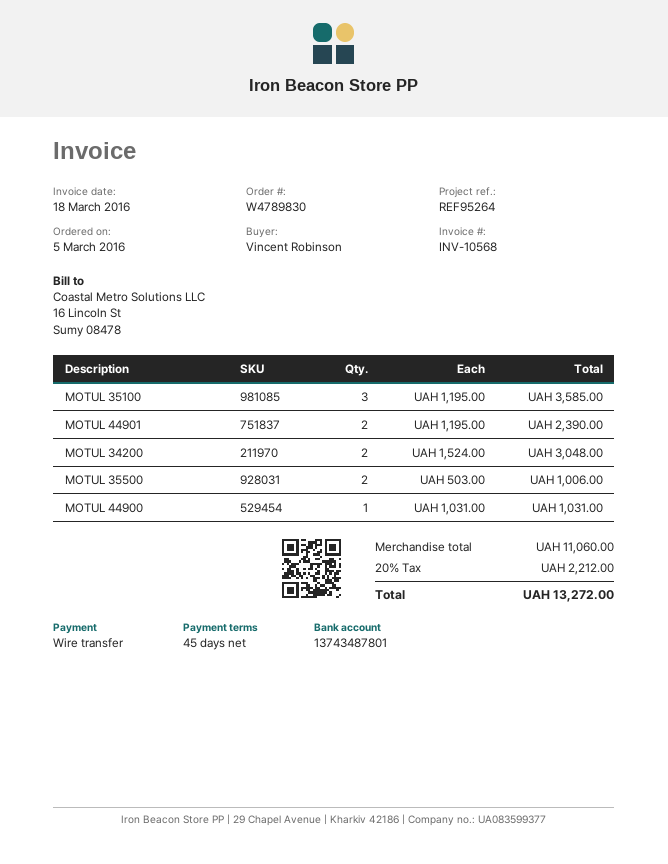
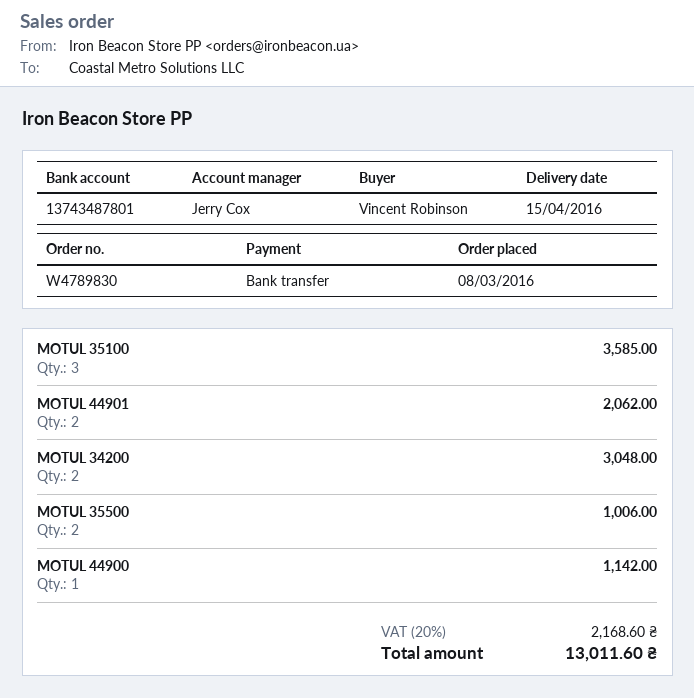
order date: 2016-03-05 -> 2016-03-08
MOTUL 44901: 2 for 2390.00 -> 2 for 2062.00
MOTUL 44900: 1 for 1031.00 -> 1 for 1142.00
tax: 20% = 2212.00 -> 20% = 2168.60
total: 13272.00 -> 13011.60

